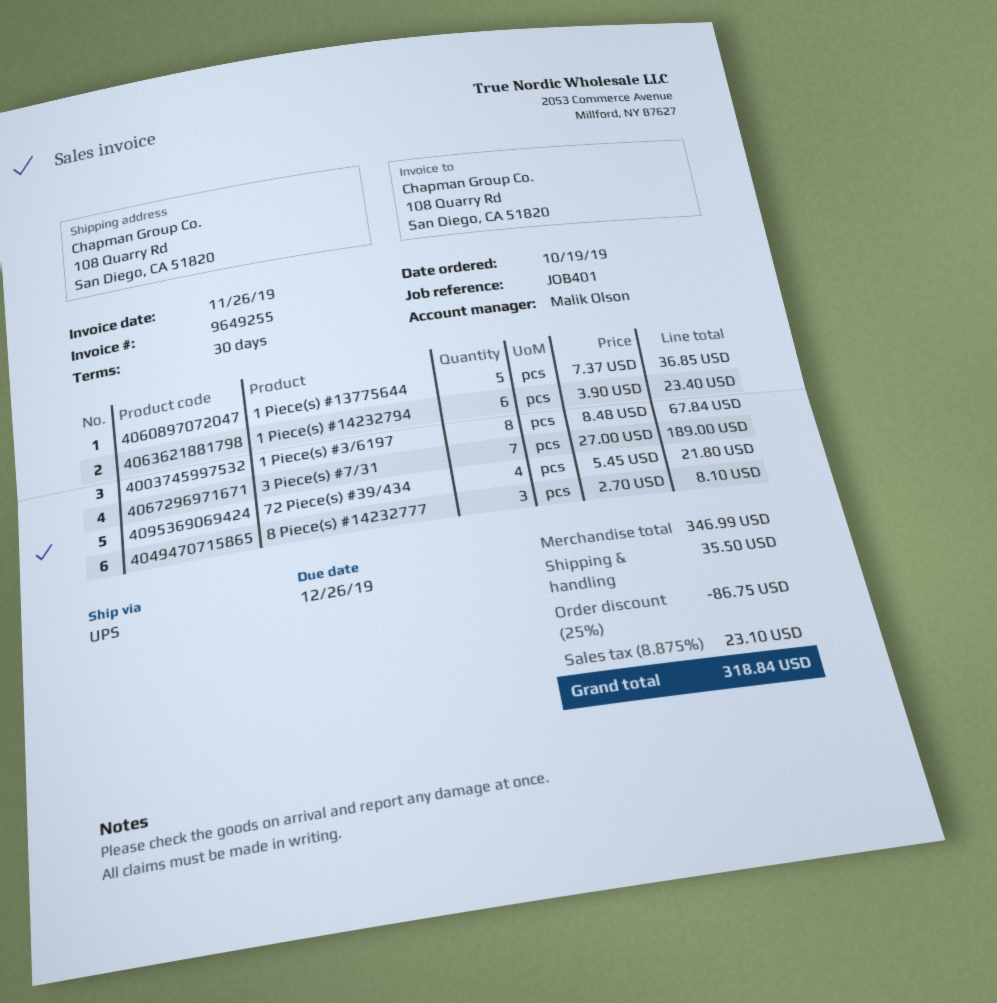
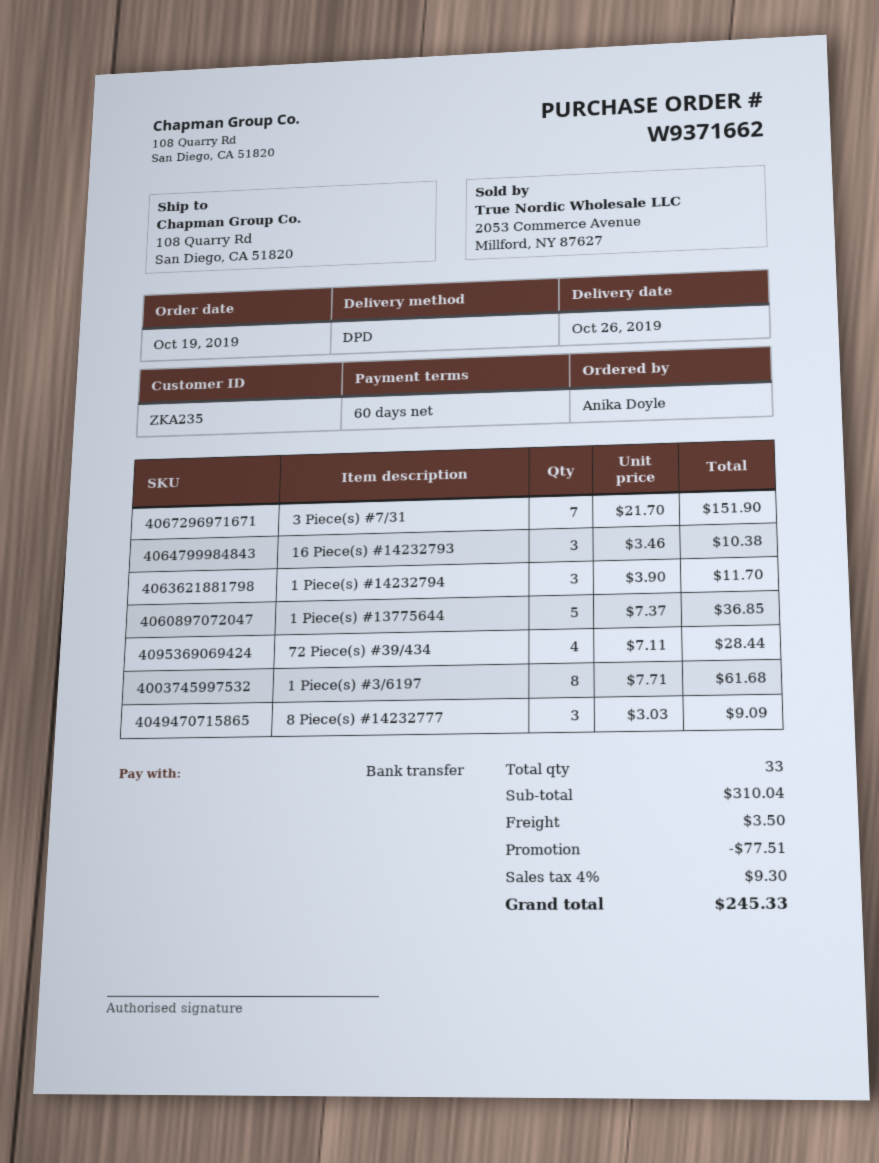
payment terms: 30 days -> 60 days
shipping method: UPS -> DPD
1 Piece(s) #14232794: 6 x 3.90 = 23.40 -> 3 x 3.90 = 11.70
1 Piece(s) #3/6197: 8 x 8.48 = 67.84 -> 8 x 7.71 = 61.68
3 Piece(s) #7/31: 7 x 27.00 = 189.00 -> 7 x 21.70 = 151.90
72 Piece(s) #39/434: 4 x 5.45 = 21.80 -> 4 x 7.11 = 28.44
8 Piece(s) #14232777: 3 x 2.70 = 8.10 -> 3 x 3.03 = 9.09
16 Piece(s) #14232793: none -> 3 x 3.46 = 10.38
subtotal: 346.99 -> 310.04
discount: 86.75 -> 77.51
shipping: 35.50 -> 3.50
tax: 8.875% = 23.10 -> 4% = 9.30
total: 318.84 -> 245.33

